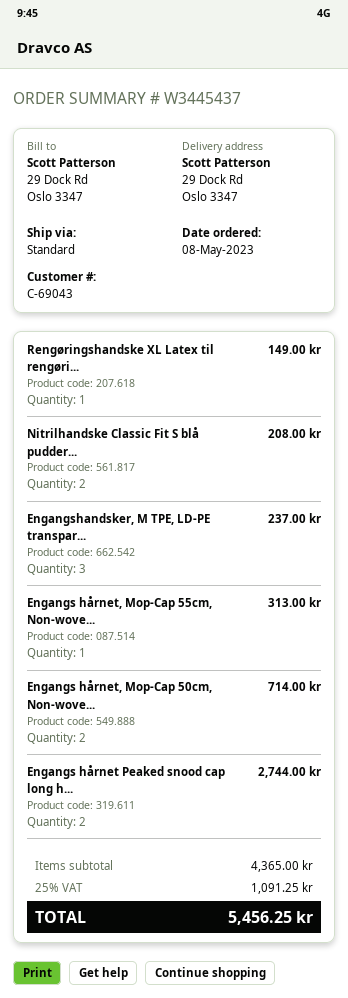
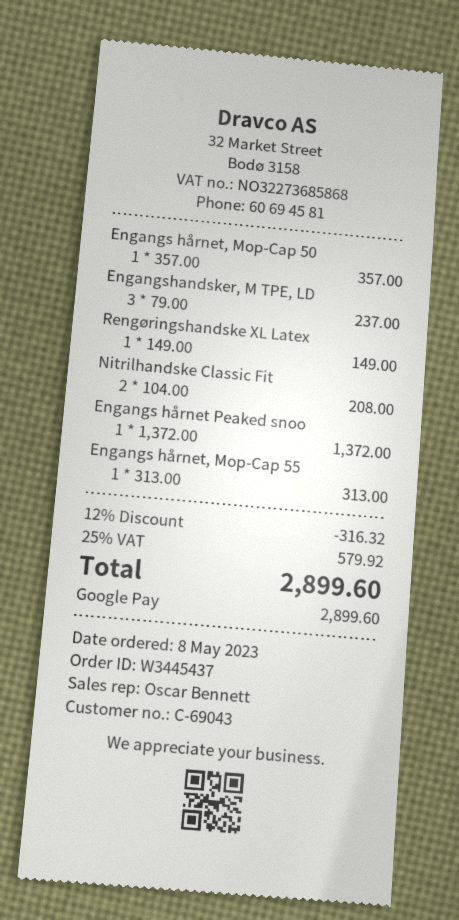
Engangs hårnet, Mop-Cap 50cm, Non-wove...: 2 for 714.00 -> 1 for 357.00
Engangs hårnet Peaked snood cap long h...: 2 for 2744.00 -> 1 for 1372.00
discount: none -> 12% = 316.32
tax: 25% = 1091.25 -> 25% = 579.92
total: 5456.25 -> 2899.60

